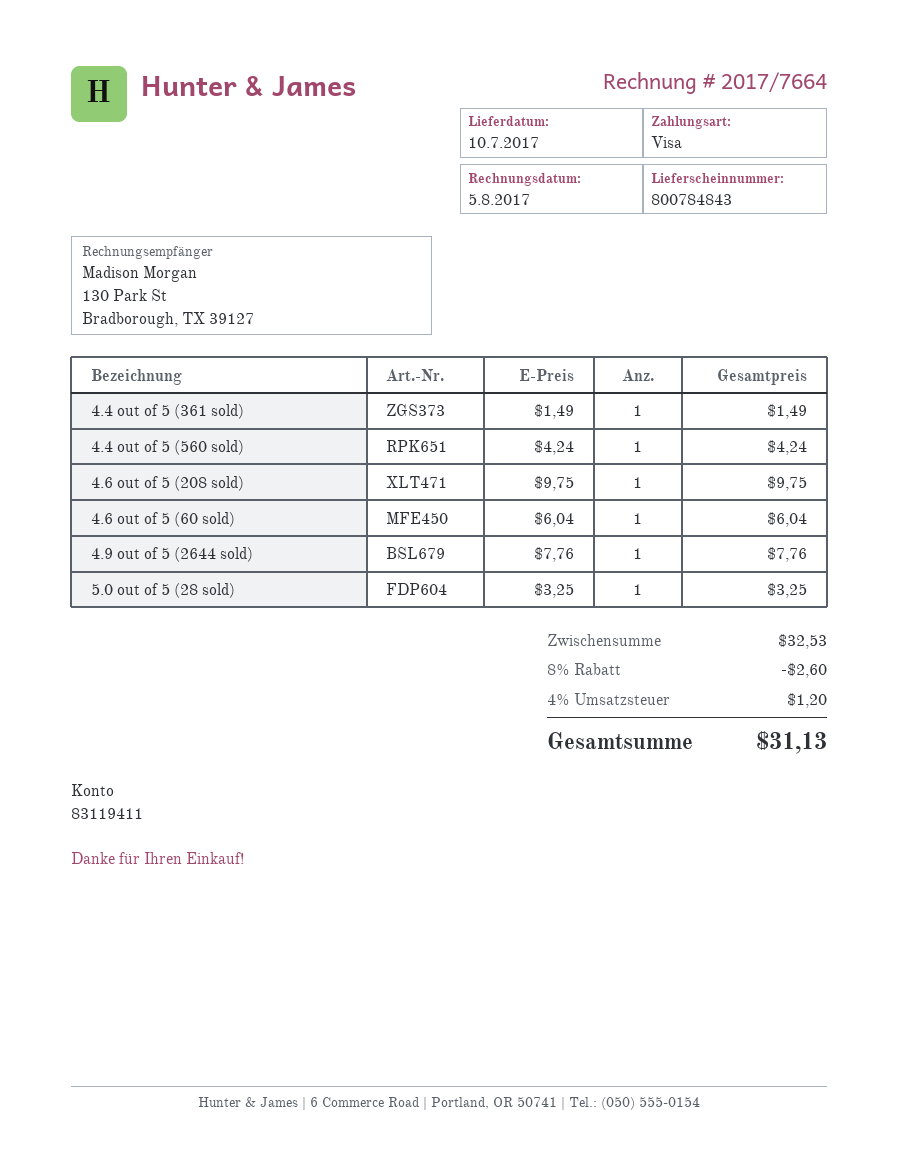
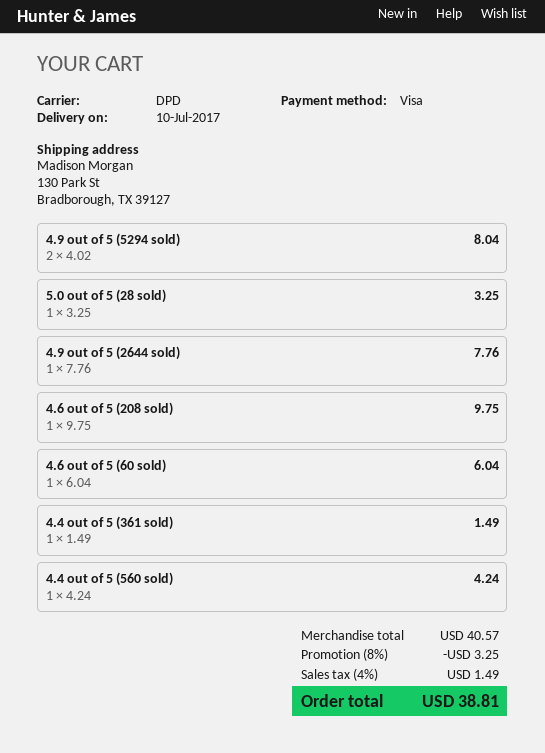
4.9 out of 5 (5294 sold): none -> 2 x 4.02 = 8.04
subtotal: 32.53 -> 40.57
discount: 8% = 2.60 -> 8% = 3.25
tax: 4% = 1.20 -> 4% = 1.49
total: 31.13 -> 38.81

